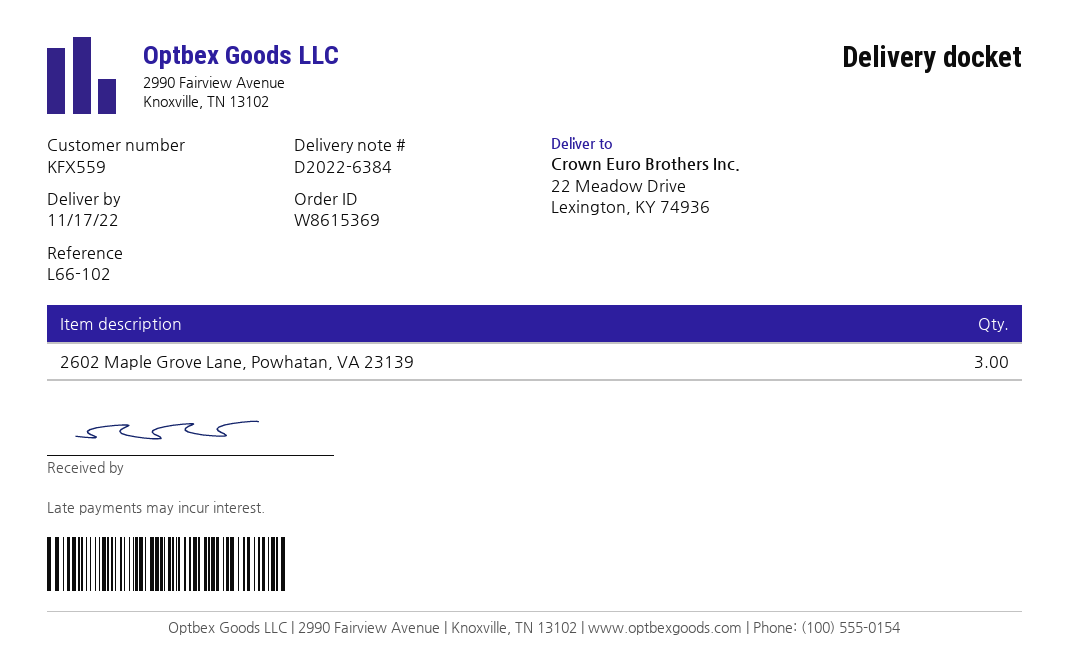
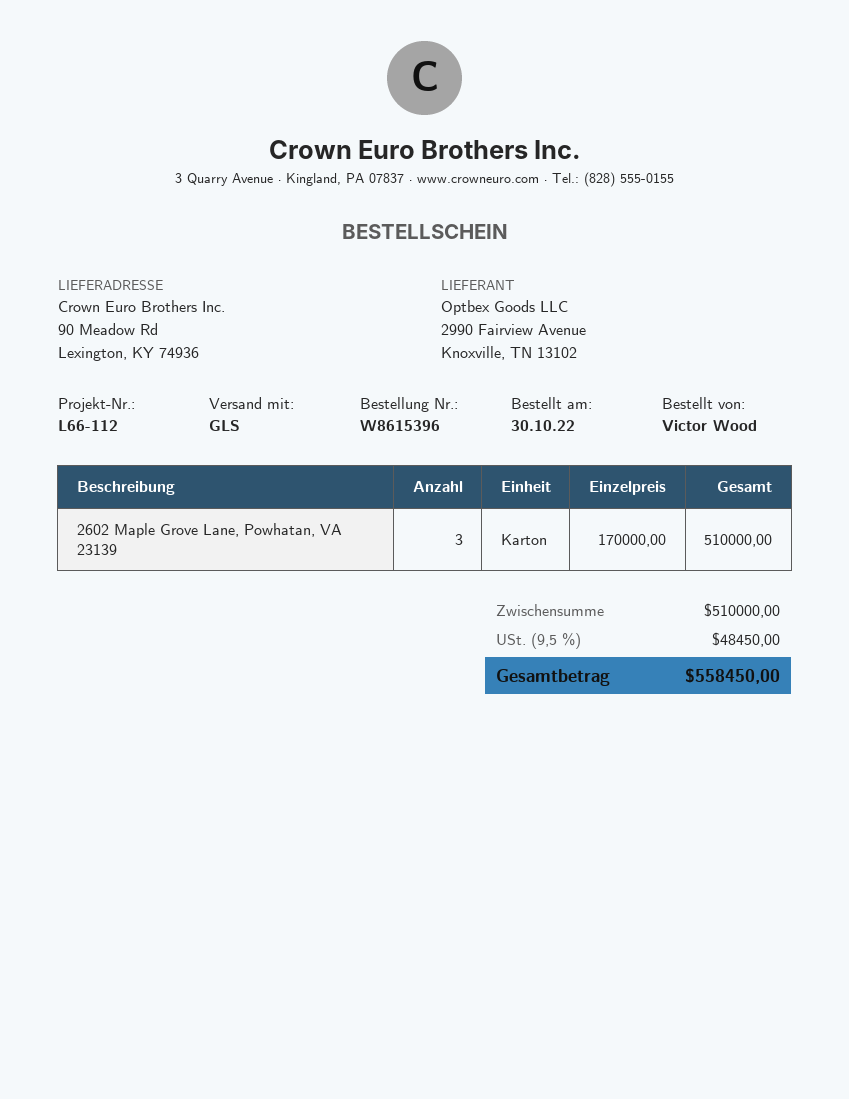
order number: W8615369 -> W8615396
reference: L66-102 -> L66-112
ship to: 22 Meadow Drive, Lexington, KY 74936 -> 90 Meadow Rd, Lexington, KY 74936

